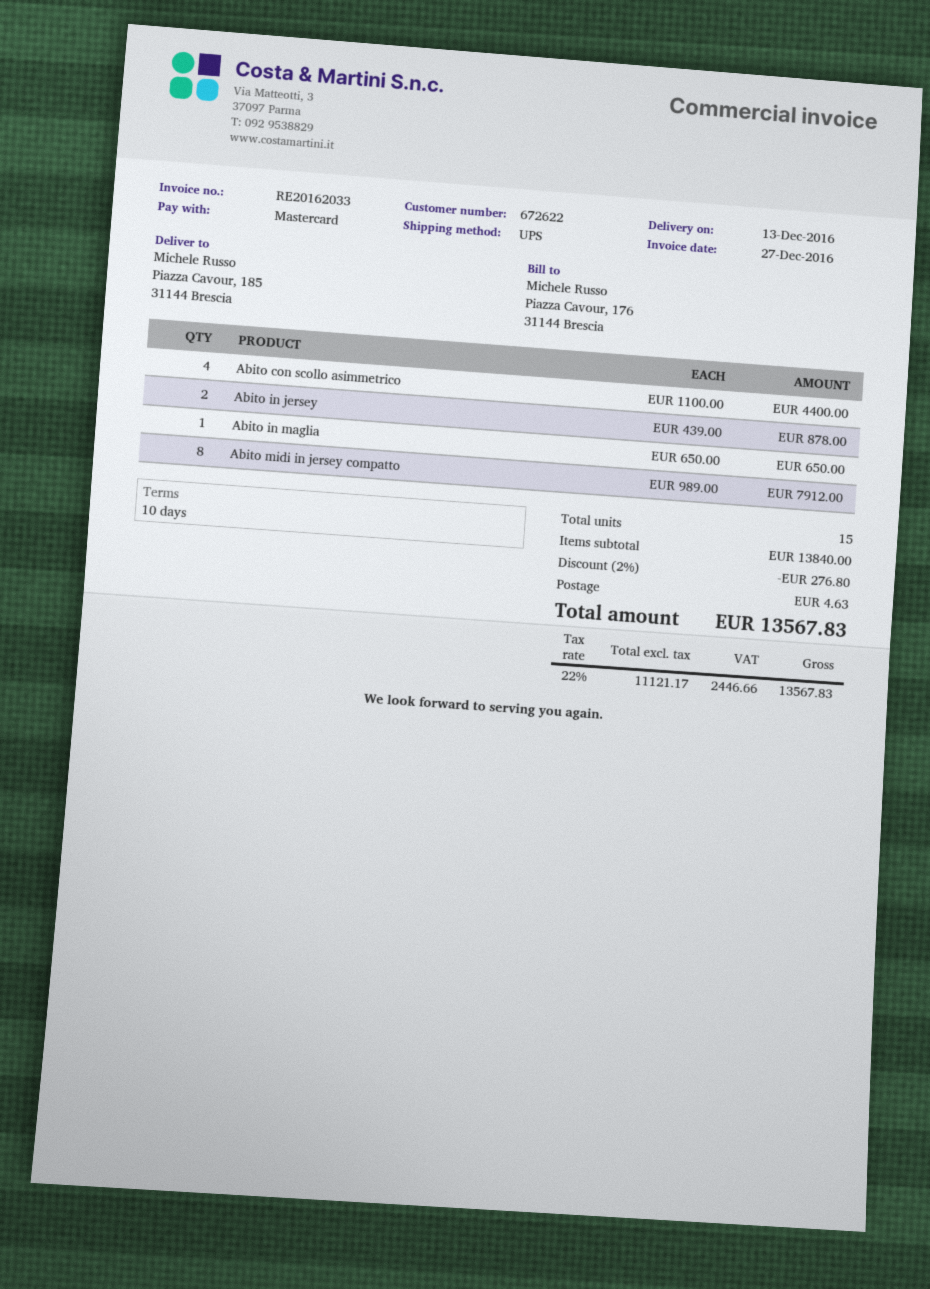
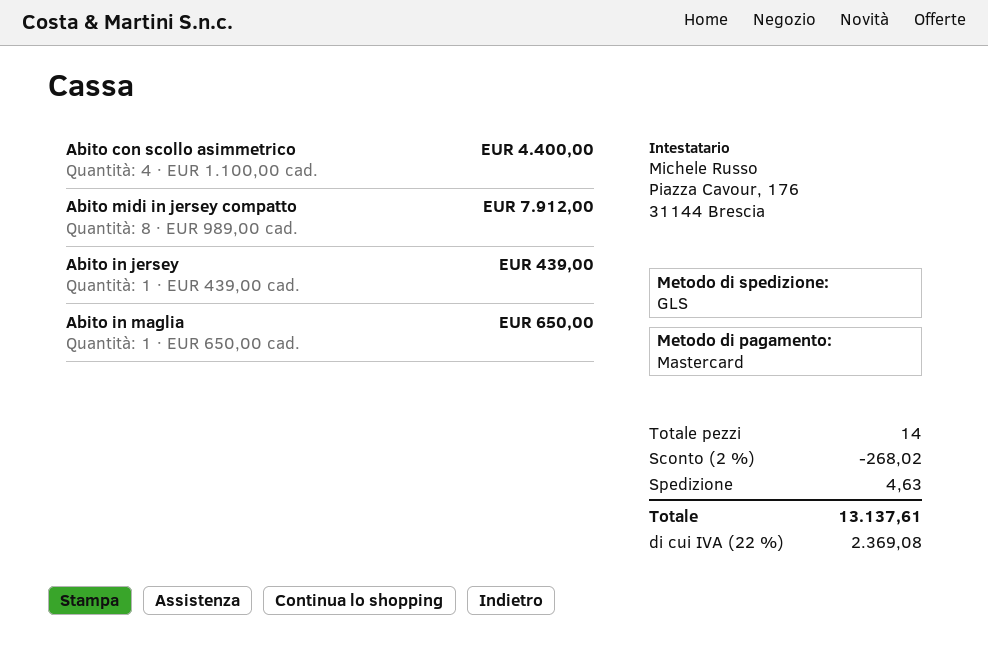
shipping method: UPS -> GLS
Abito in jersey: 2 x 439.00 = 878.00 -> 1 x 439.00 = 439.00
total quantity: 15 -> 14
discount: 2% = 276.80 -> 2% = 268.02
tax: 22% = 2446.66 -> 22% = 2369.08
total: 13567.83 -> 13137.61

